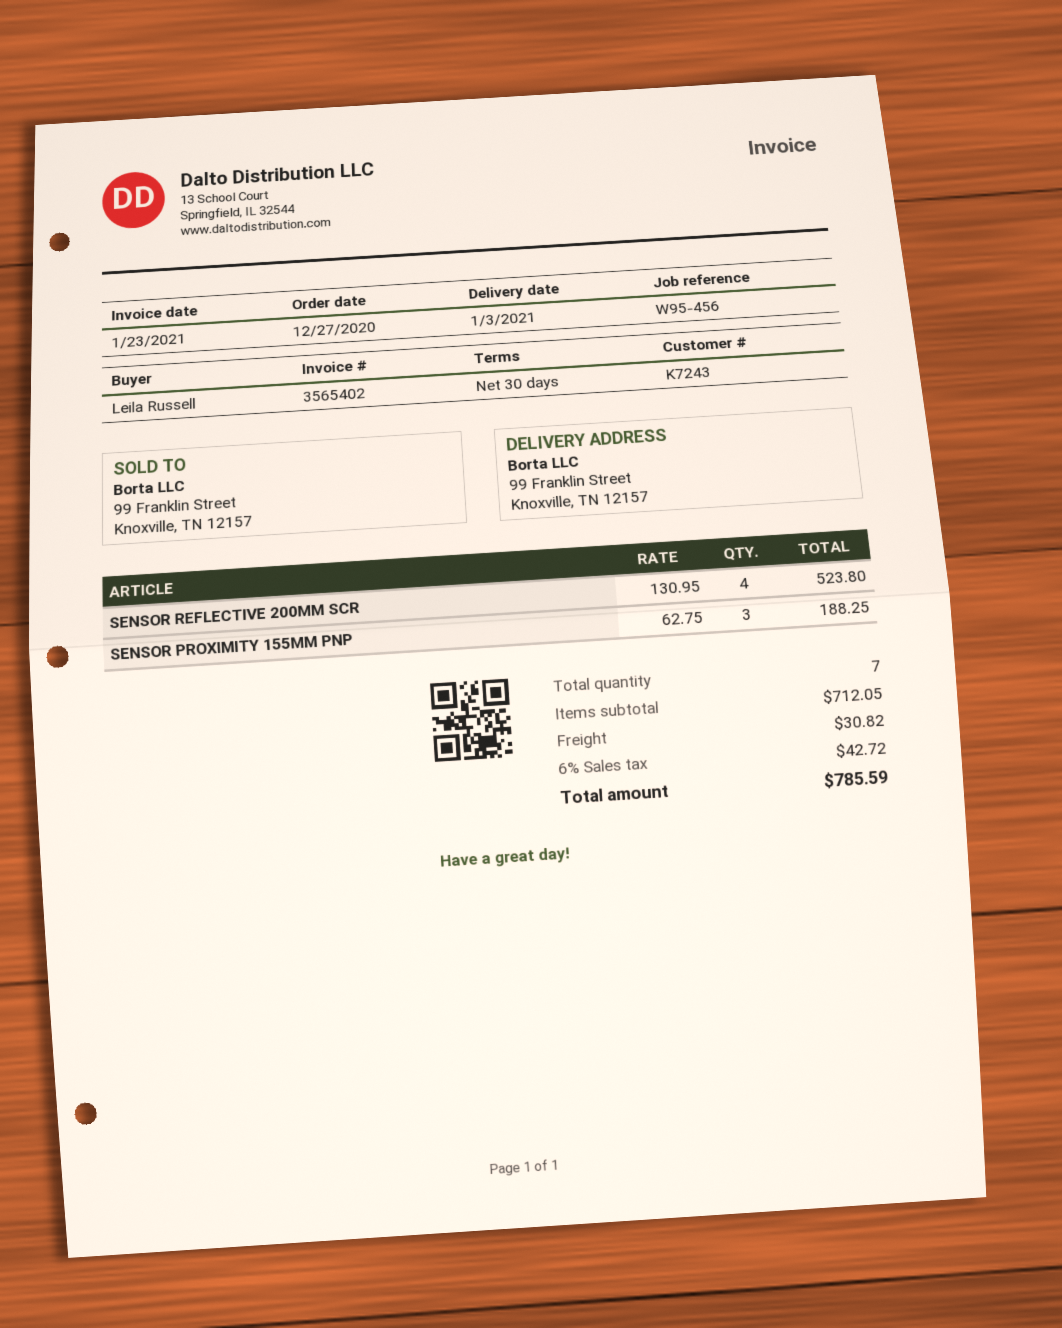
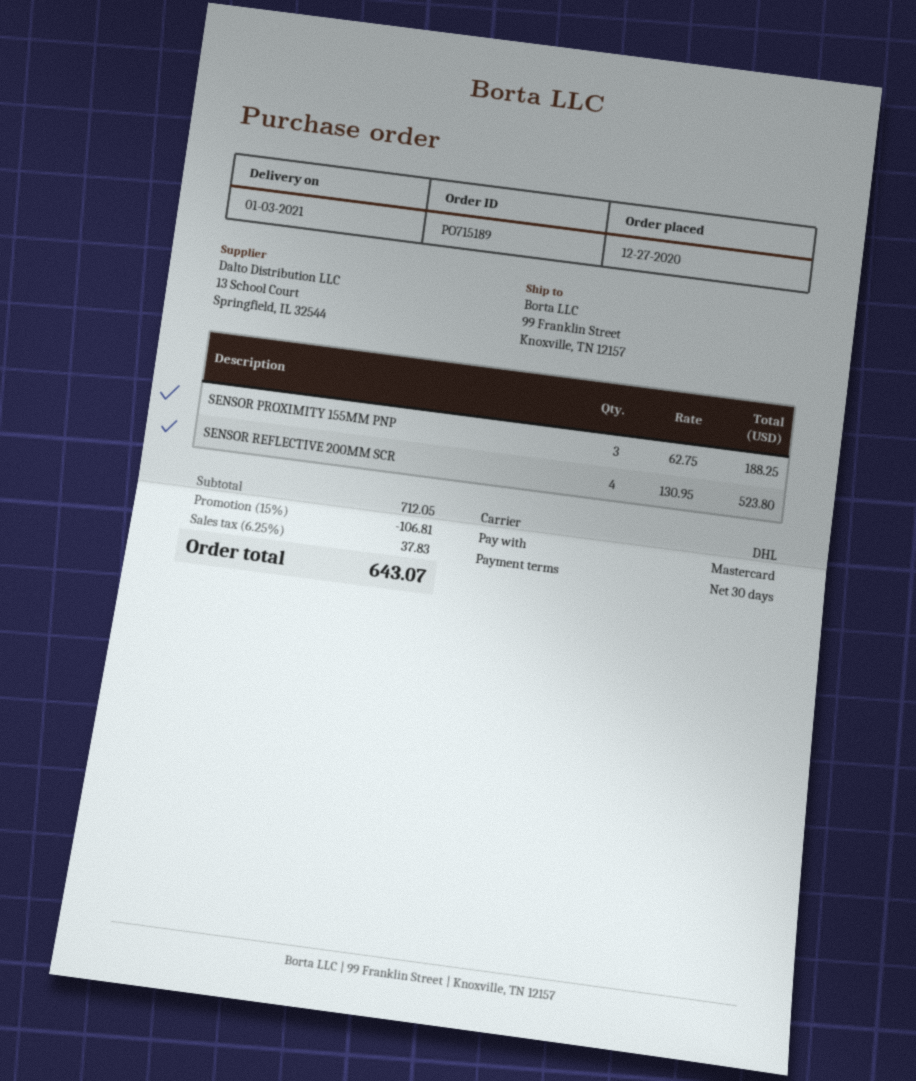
discount: none -> 15% = 106.81
shipping: 30.82 -> none
tax: 6% = 42.72 -> 6.25% = 37.83
total: 785.59 -> 643.07

